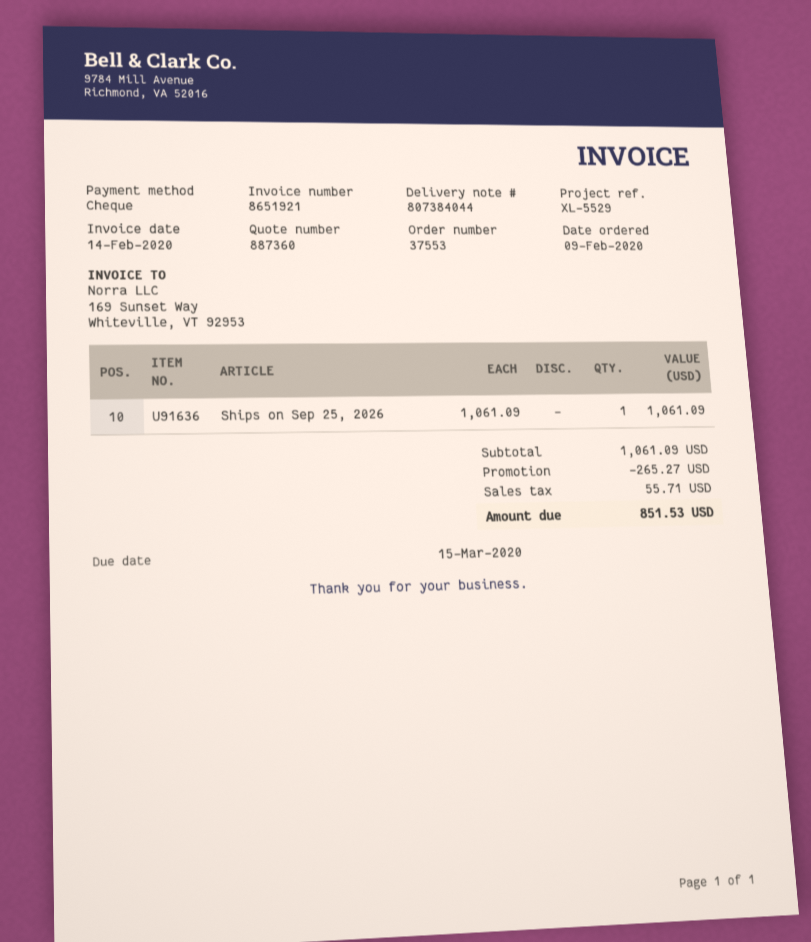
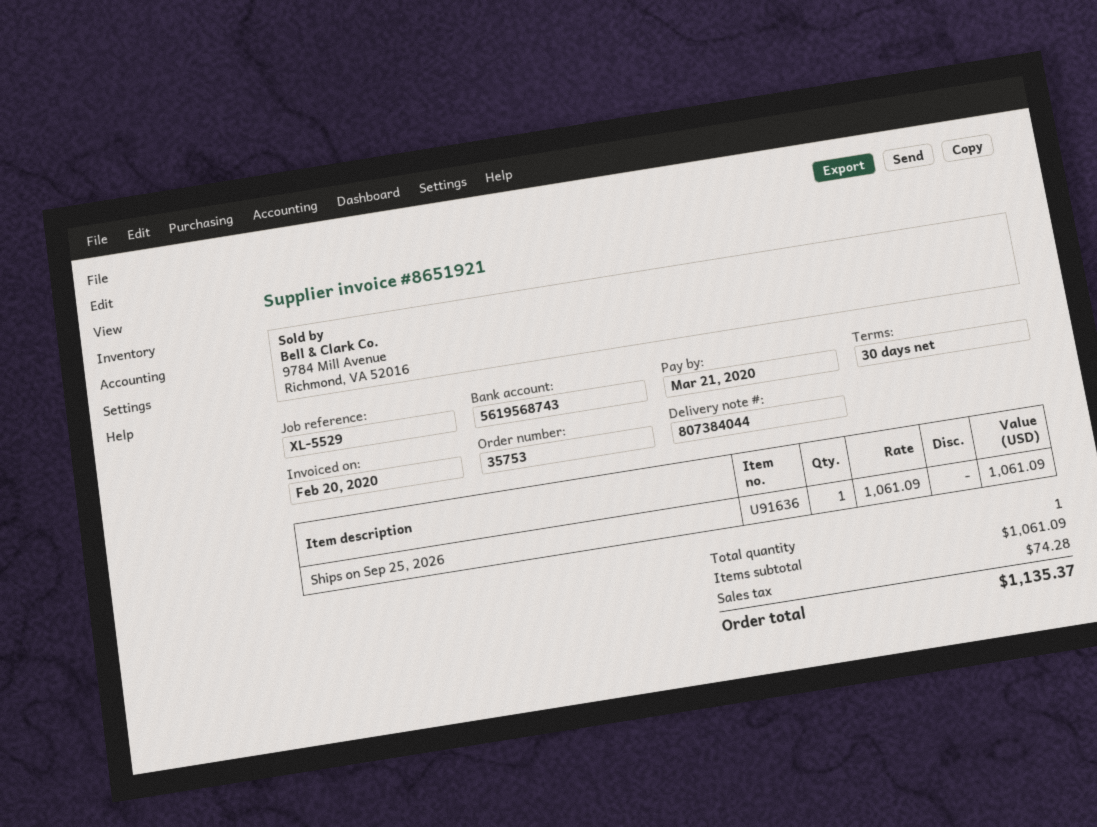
order number: 37553 -> 35753
invoice date: 2020-02-14 -> 2020-02-20
due date: 2020-03-15 -> 2020-03-21
discount: 265.27 -> none
tax: 55.71 -> 74.28
total: 851.53 -> 1135.37

